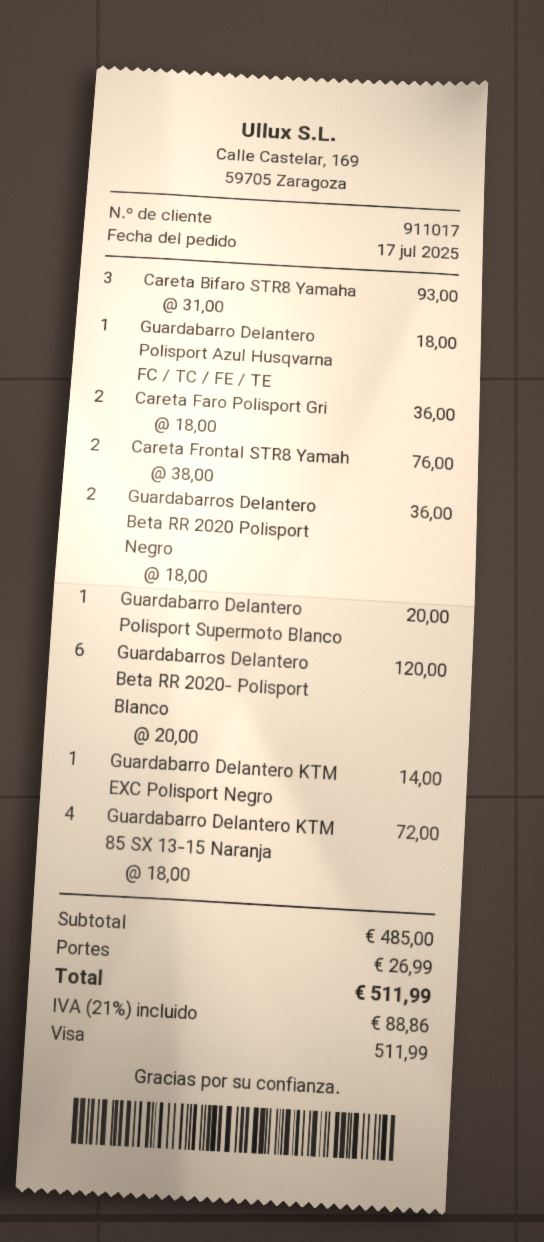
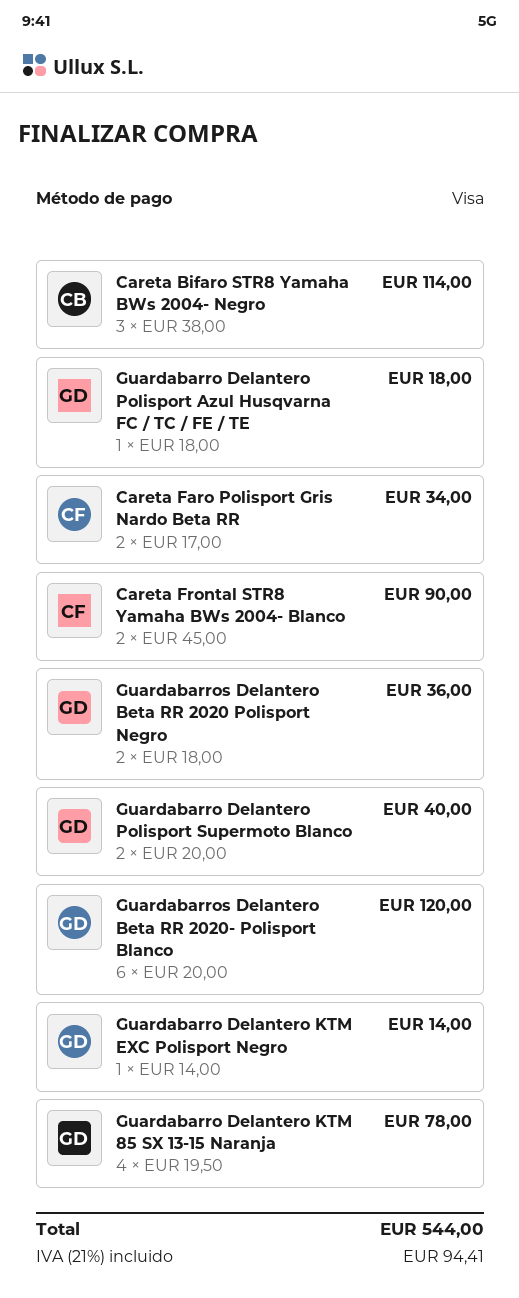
Careta Bifaro STR8 Yamaha: 3 x 31.00 = 93.00 -> 3 x 38.00 = 114.00
Careta Faro Polisport Gri: 2 x 18.00 = 36.00 -> 2 x 17.00 = 34.00
Careta Frontal STR8 Yamah: 2 x 38.00 = 76.00 -> 2 x 45.00 = 90.00
Guardabarro Delantero Polisport Supermoto Blanco: 1 x 20.00 = 20.00 -> 2 x 20.00 = 40.00
Guardabarro Delantero KTM 85 SX 13-15 Naranja: 4 x 18.00 = 72.00 -> 4 x 19.50 = 78.00
shipping: 26.99 -> none
tax: 21% = 88.86 -> 21% = 94.41
total: 511.99 -> 544.00

